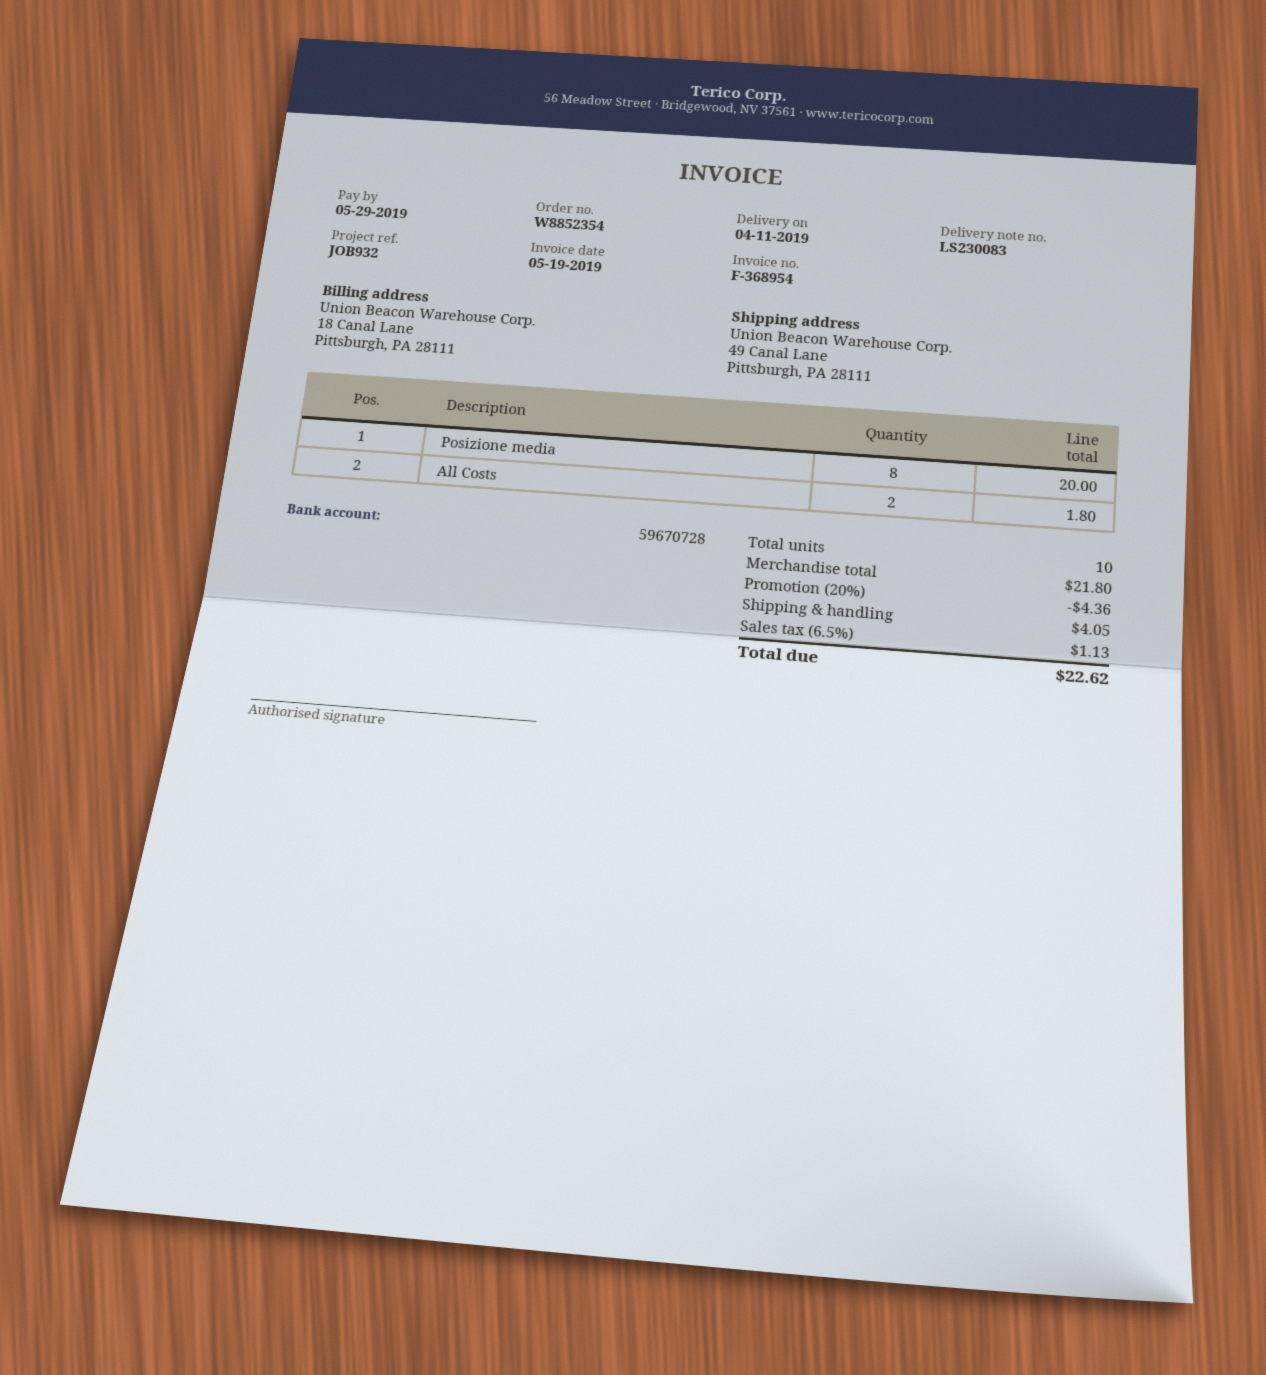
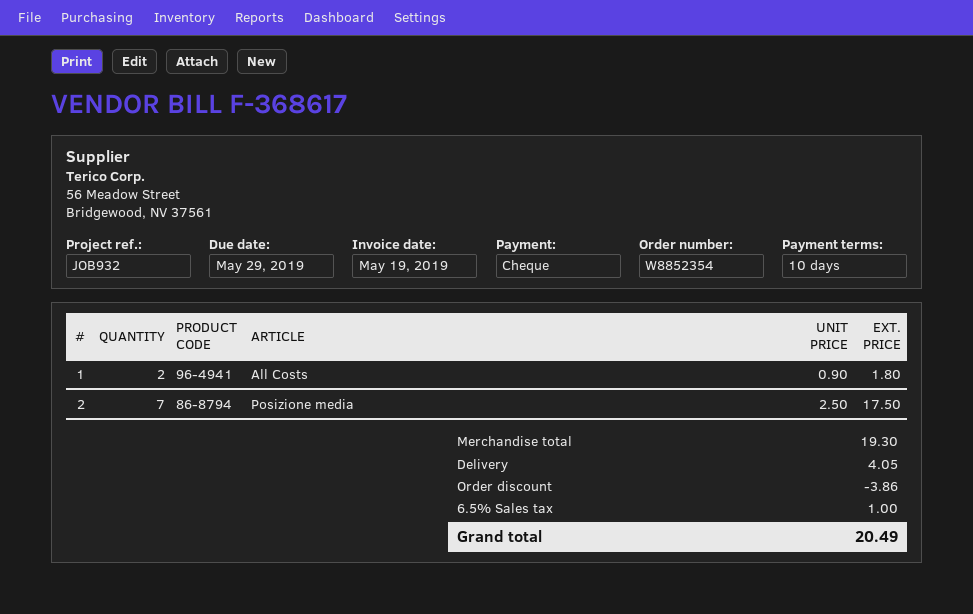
invoice number: F-368954 -> F-368617
Posizione media: 8 for 20.00 -> 7 for 17.50
subtotal: 21.80 -> 19.30
discount: 4.36 -> 3.86
tax: 6.5% = 1.13 -> 6.5% = 1.00
total: 22.62 -> 20.49

